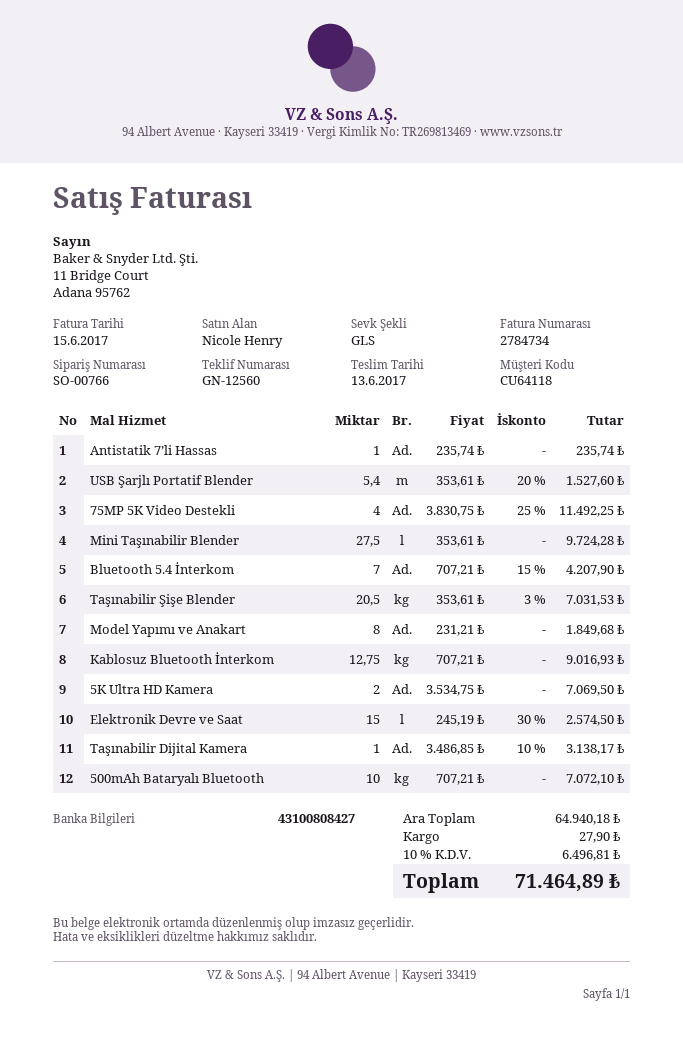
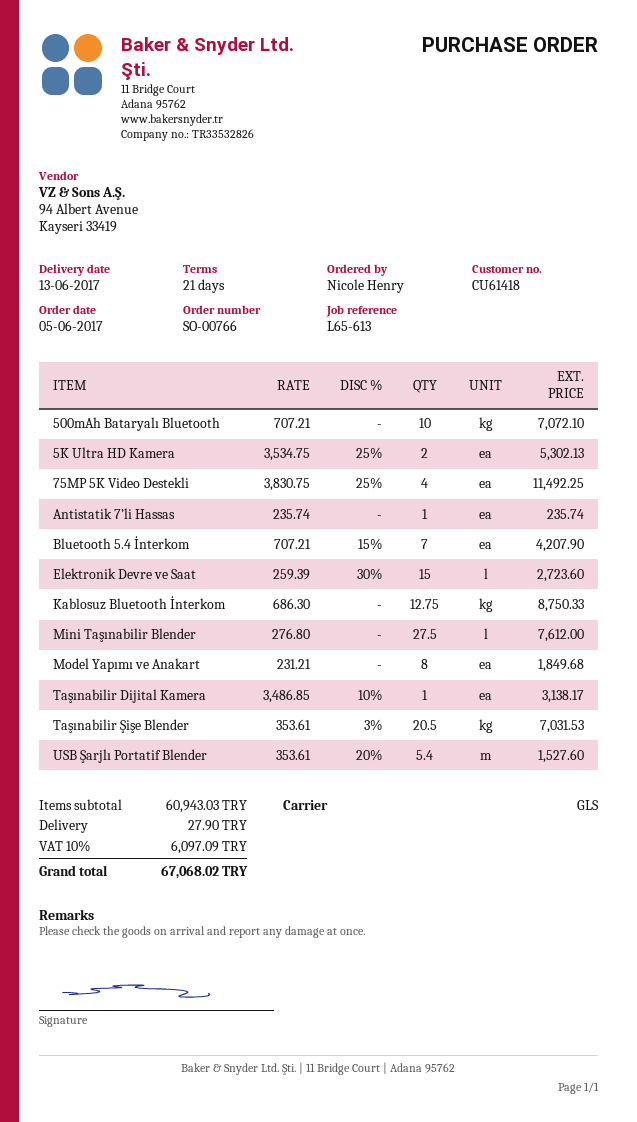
customer number: CU64118 -> CU61418
Mini Taşınabilir Blender: 27.5 x 353.61 = 9724.28 -> 27.5 x 276.80 = 7612.00
Kablosuz Bluetooth İnterkom: 12.75 x 707.21 = 9016.93 -> 12.75 x 686.30 = 8750.33
5K Ultra HD Kamera: 2 x 3534.75 = 7069.50 -> 2 x 3534.75 - 25% = 5302.13
Elektronik Devre ve Saat: 15 x 245.19 - 30% = 2574.50 -> 15 x 259.39 - 30% = 2723.60
subtotal: 64940.18 -> 60943.03
tax: 10% = 6496.81 -> 10% = 6097.09
total: 71464.89 -> 67068.02

